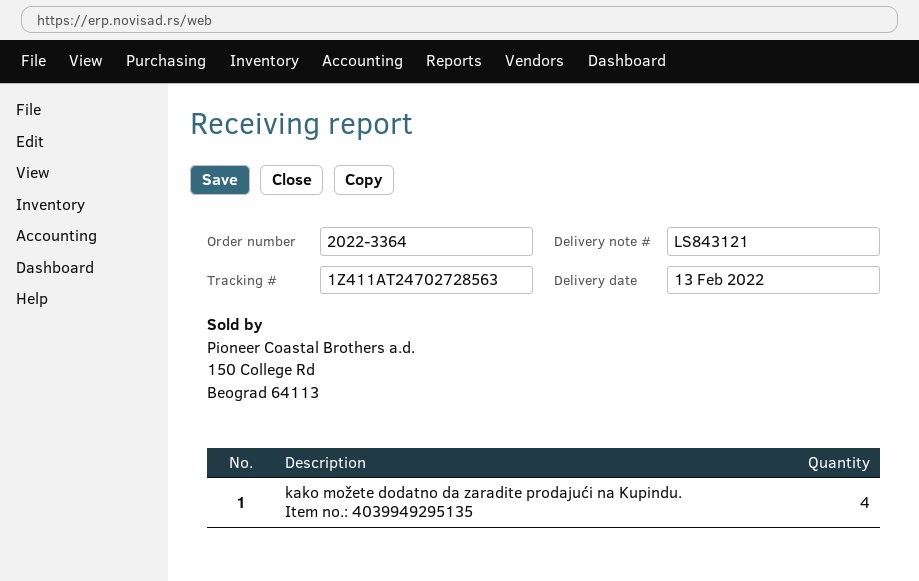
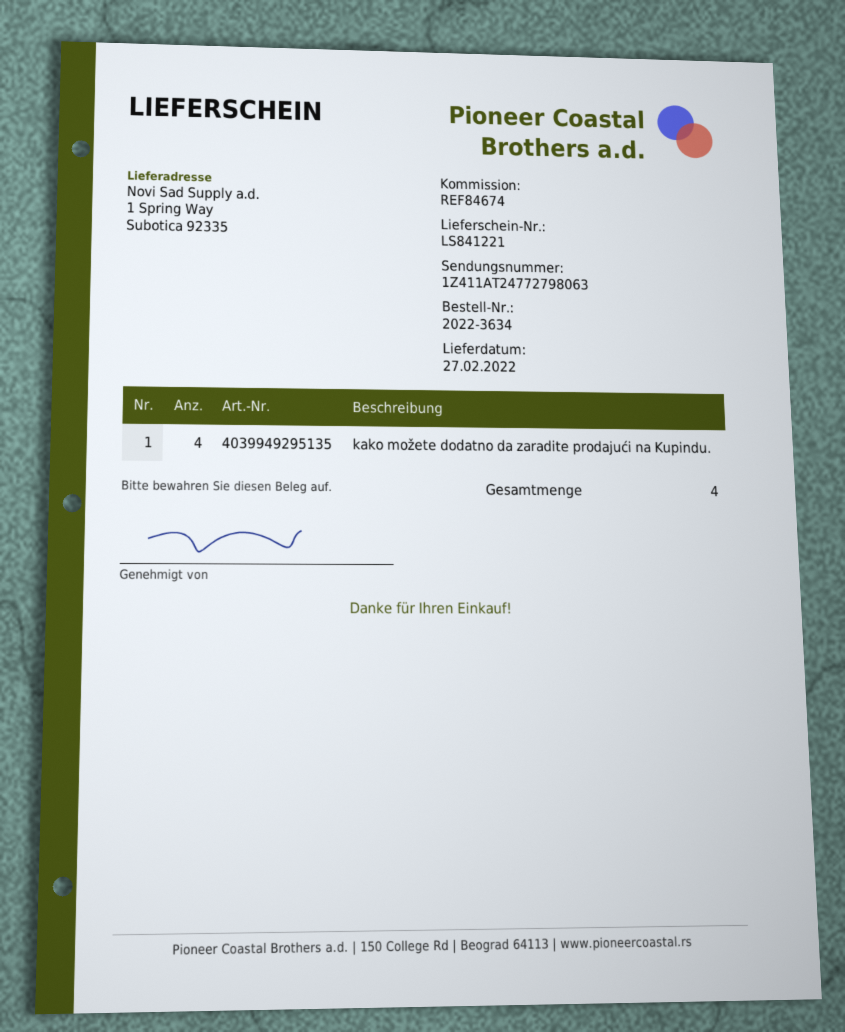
order number: 2022-3364 -> 2022-3634
delivery note number: LS843121 -> LS841221
delivery date: 2022-02-13 -> 2022-02-27
tracking number: 1Z411AT24702728563 -> 1Z411AT24772798063

